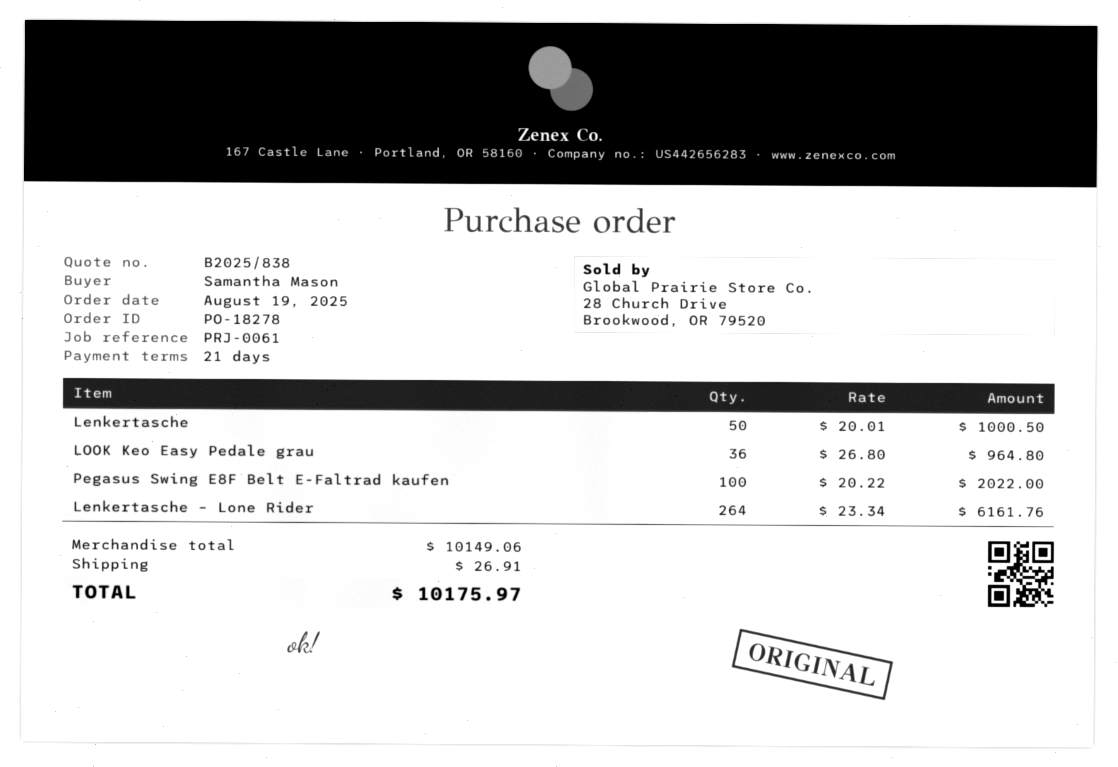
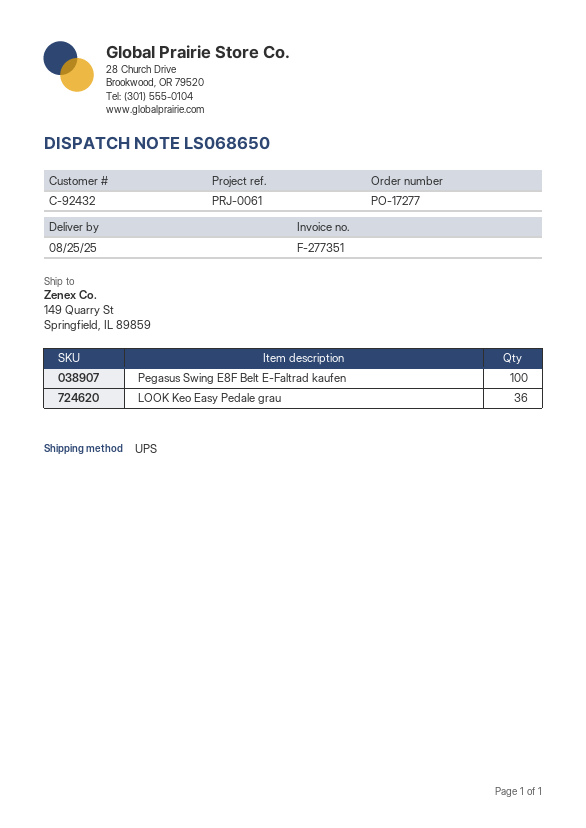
order number: PO-18278 -> PO-17277
Lenkertasche: 50 -> none
Lenkertasche – Lone Rider: 264 -> none

